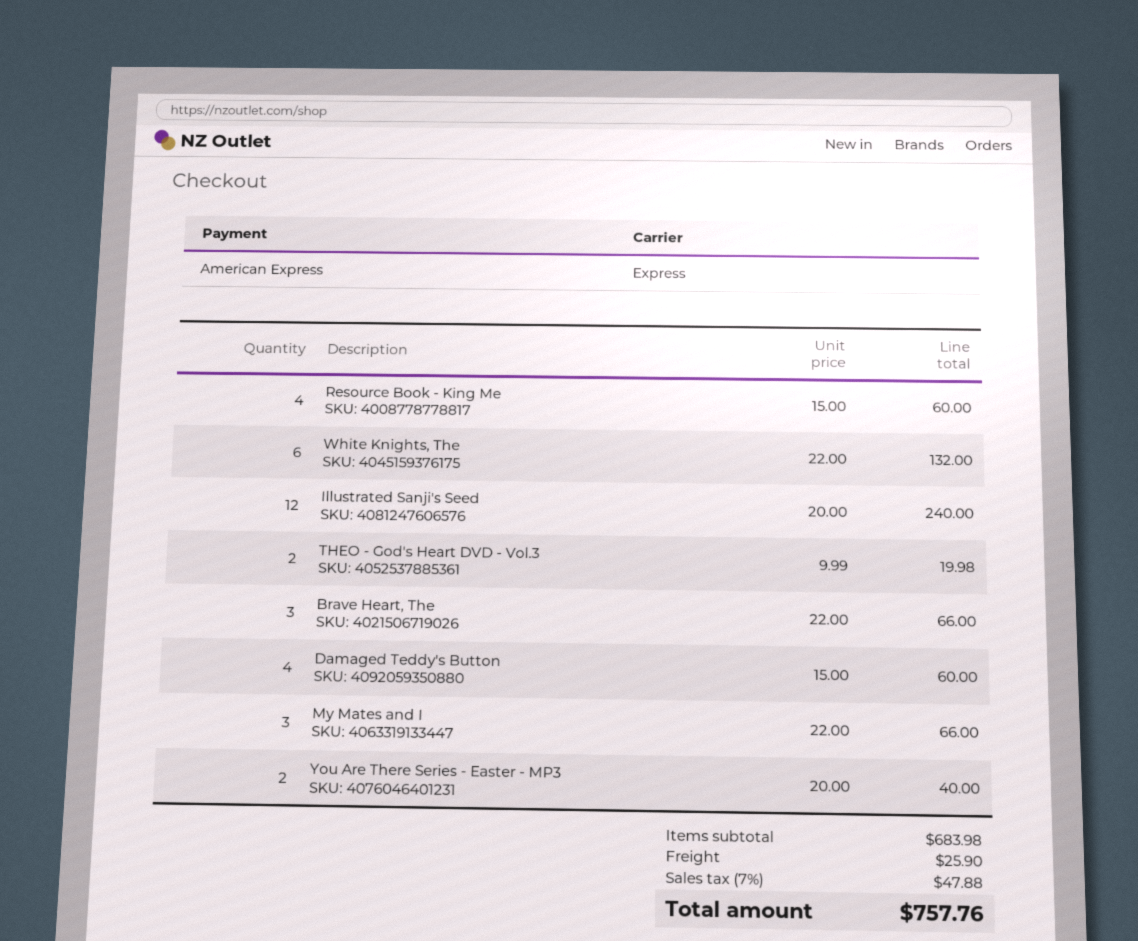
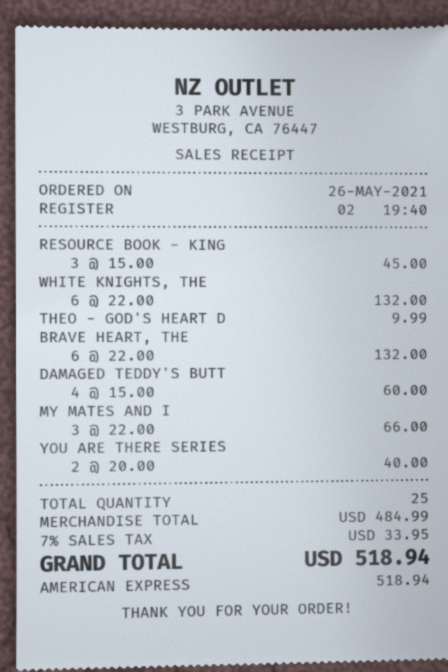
Resource Book - King Me: 4 x 15.00 = 60.00 -> 3 x 15.00 = 45.00
Illustrated Sanji's Seed: 12 x 20.00 = 240.00 -> none
THEO - God's Heart DVD - Vol.3: 2 x 9.99 = 19.98 -> 1 x 9.99 = 9.99
Brave Heart, The: 3 x 22.00 = 66.00 -> 6 x 22.00 = 132.00
subtotal: 683.98 -> 484.99
shipping: 25.90 -> none
tax: 7% = 47.88 -> 7% = 33.95
total: 757.76 -> 518.94

